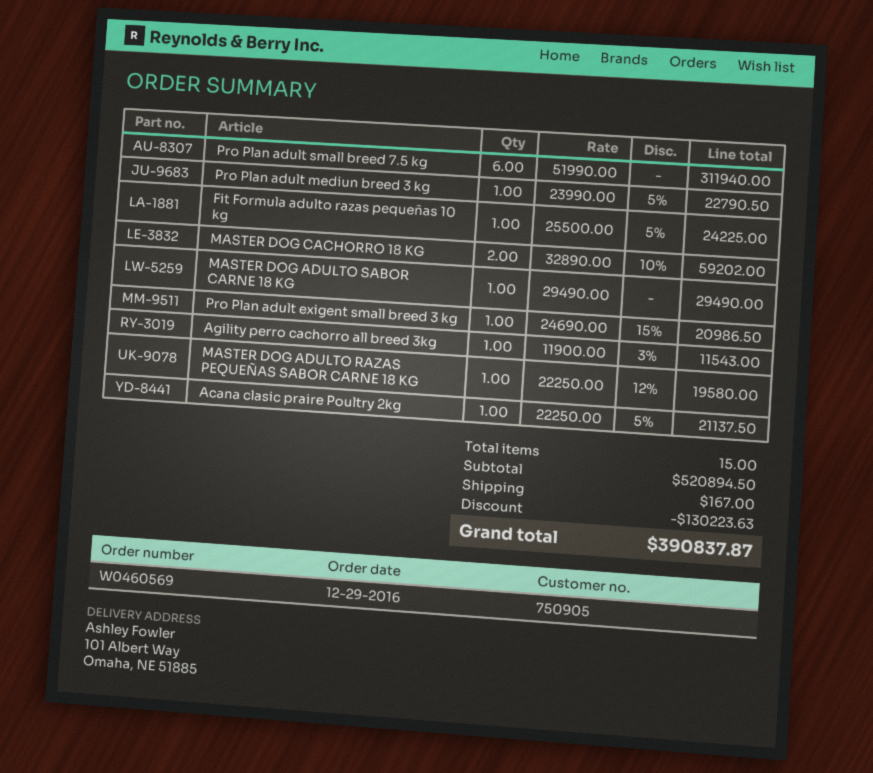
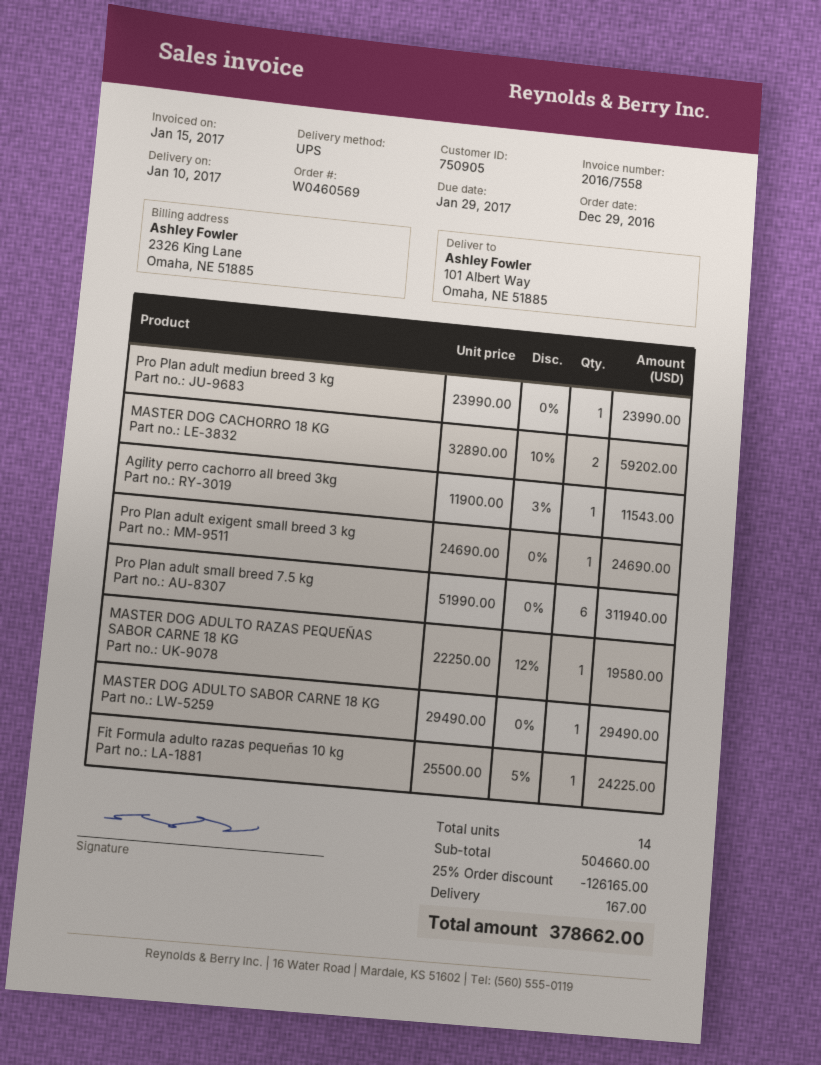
Pro Plan adult mediun breed 3 kg: 1 x 23990.00 - 5% = 22790.50 -> 1 x 23990.00 = 23990.00
Pro Plan adult exigent small breed 3 kg: 1 x 24690.00 - 15% = 20986.50 -> 1 x 24690.00 = 24690.00
Acana clasic praire Poultry 2kg: 1 x 22250.00 - 5% = 21137.50 -> none
total quantity: 15 -> 14
subtotal: 520894.50 -> 504660.00
discount: 130223.63 -> 126165.00
total: 390837.87 -> 378662.00

